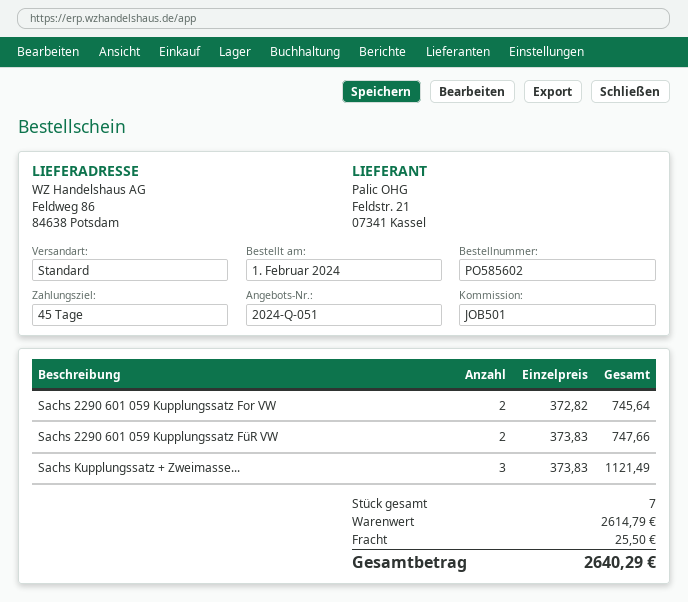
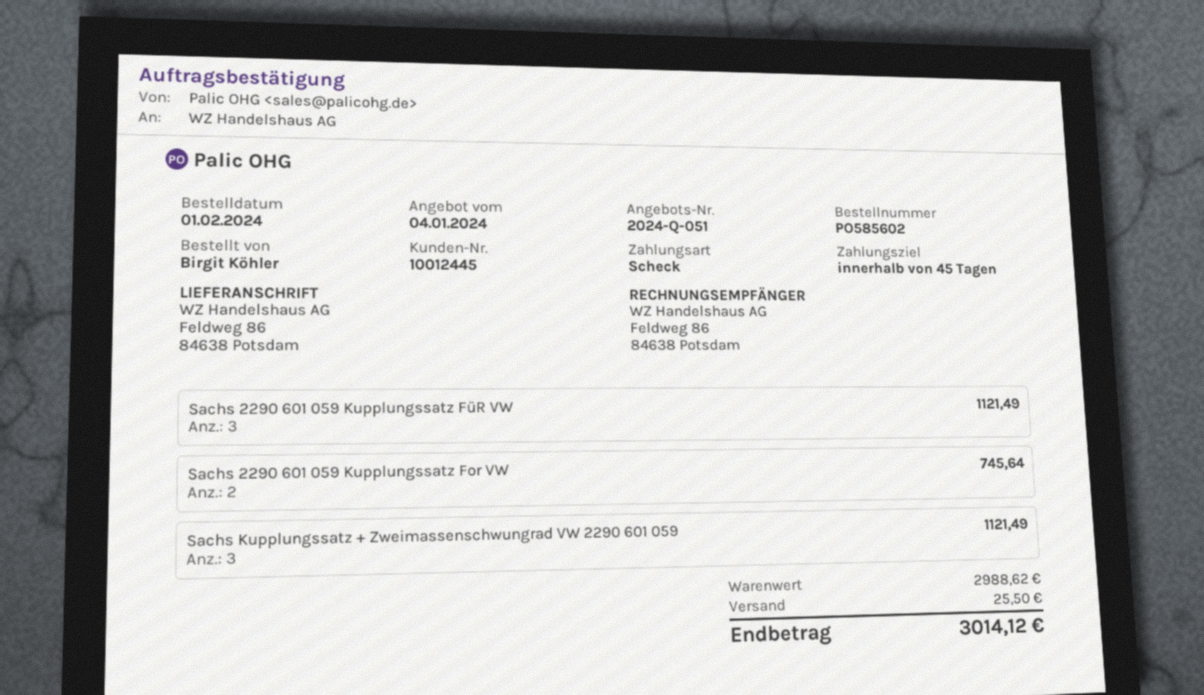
Sachs 2290 601 059 Kupplungssatz FüR VW: 2 for 747.66 -> 3 for 1121.49
subtotal: 2614.79 -> 2988.62
total: 2640.29 -> 3014.12

